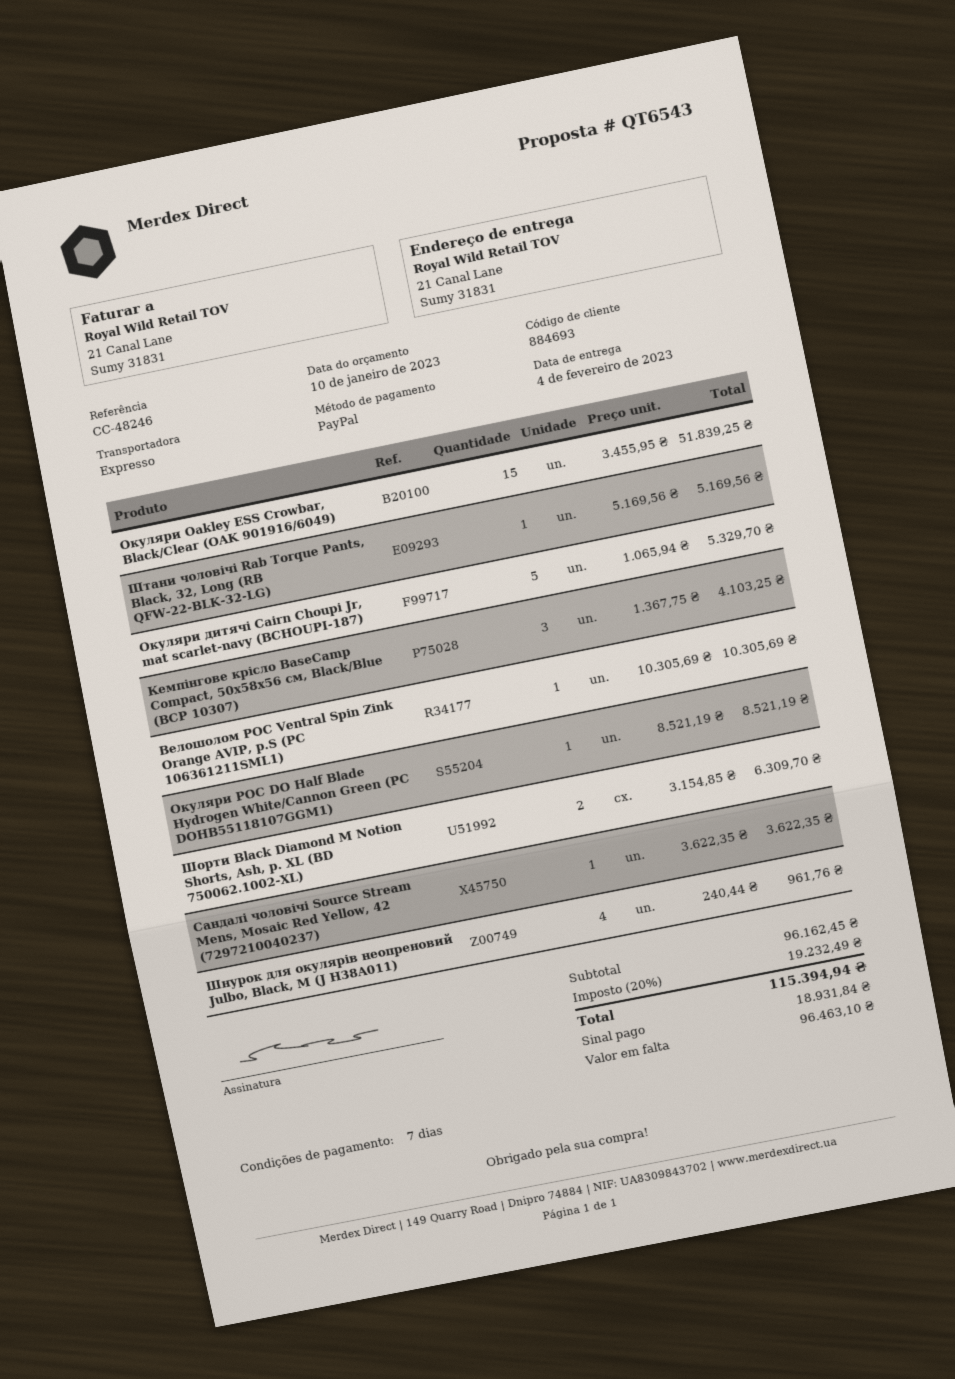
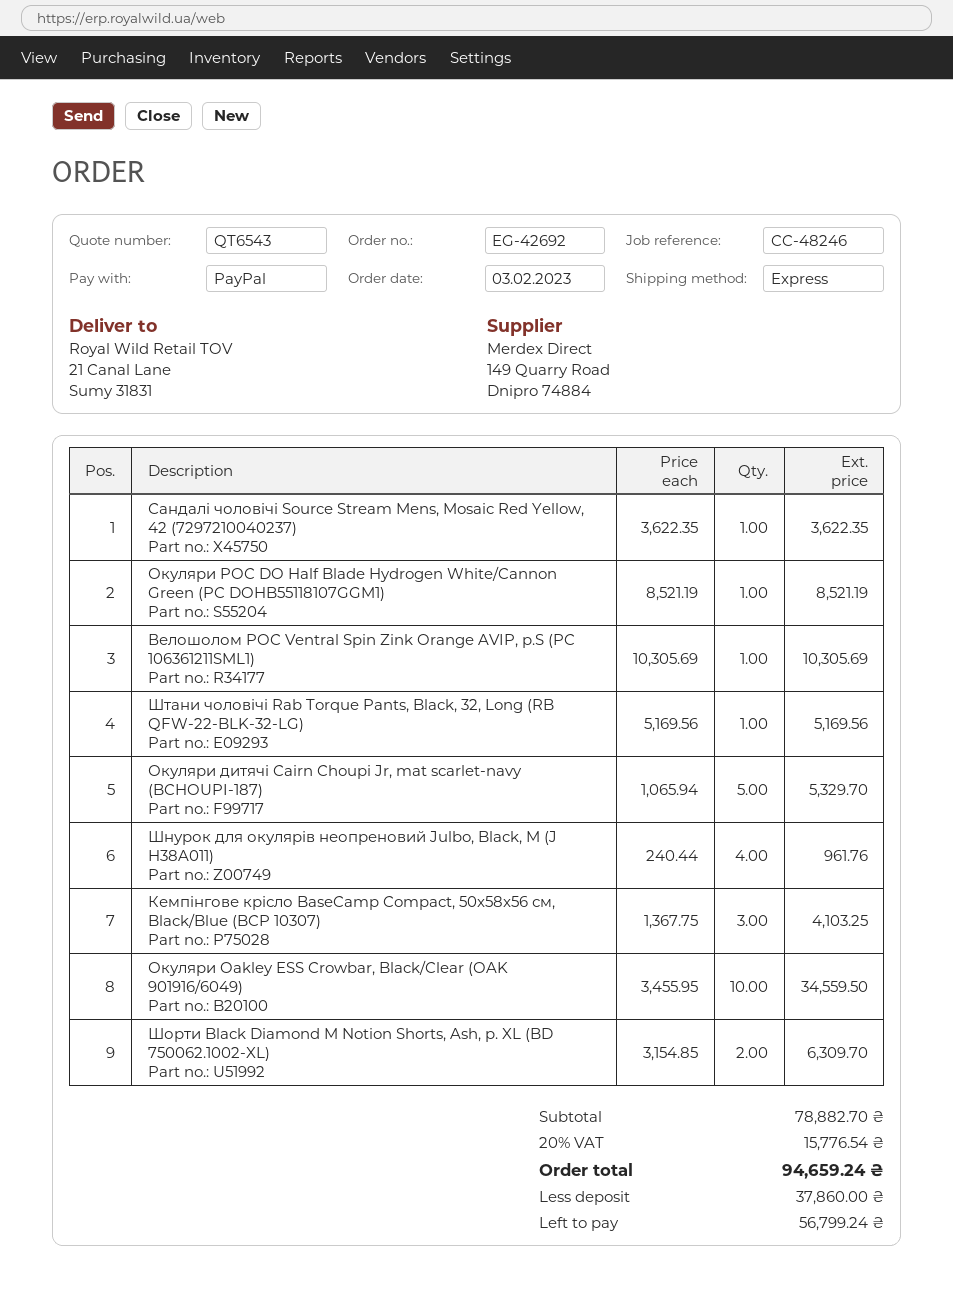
Окуляри Oakley ESS Crowbar, Black/Clear (OAK 901916/6049): 15 x 3455.95 = 51839.25 -> 10 x 3455.95 = 34559.50
subtotal: 96162.45 -> 78882.70
tax: 20% = 19232.49 -> 20% = 15776.54
total: 115394.94 -> 94659.24
deposit: 18931.84 -> 37860.00
balance: 96463.10 -> 56799.24

